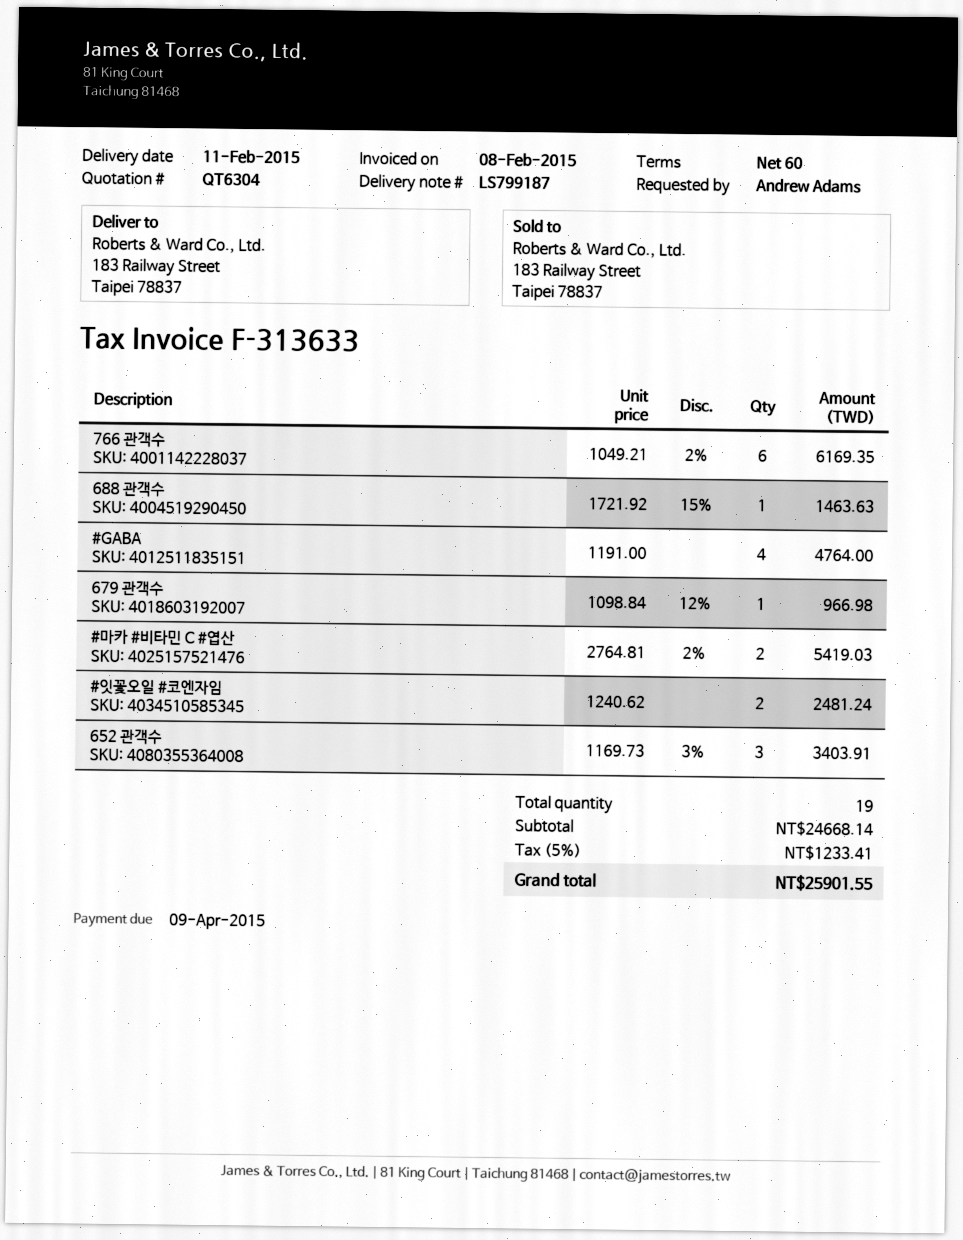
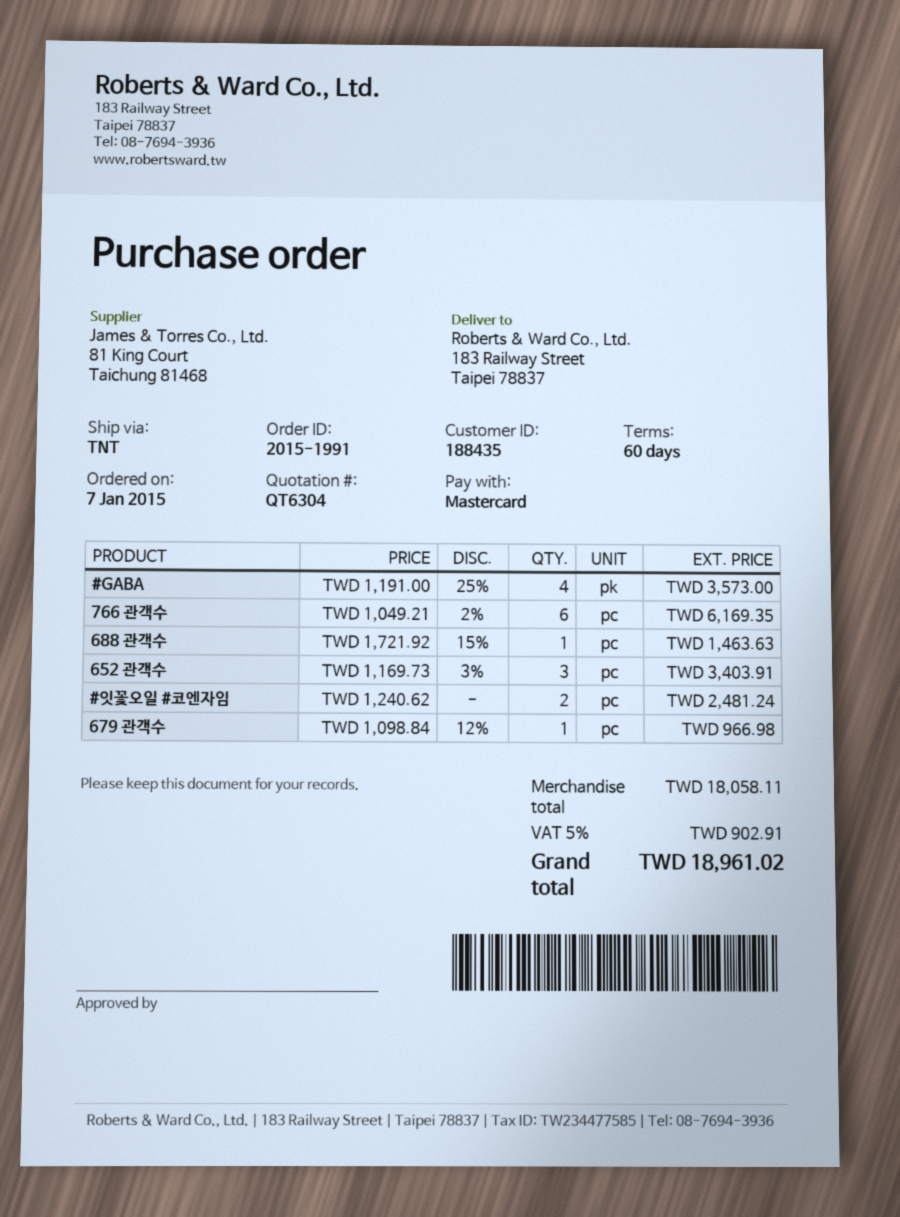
#GABA: 4 x 1191.00 = 4764.00 -> 4 x 1191.00 - 25% = 3573.00
#마카 #비타민 C #엽산: 2 x 2764.81 - 2% = 5419.03 -> none
subtotal: 24668.14 -> 18058.11
tax: 5% = 1233.41 -> 5% = 902.91
total: 25901.55 -> 18961.02

